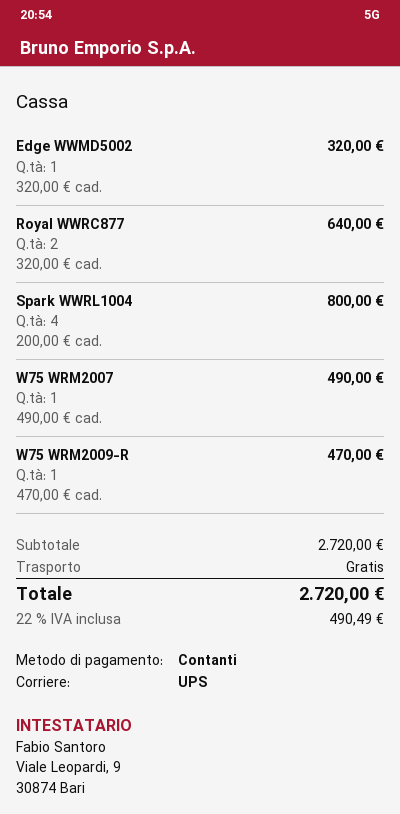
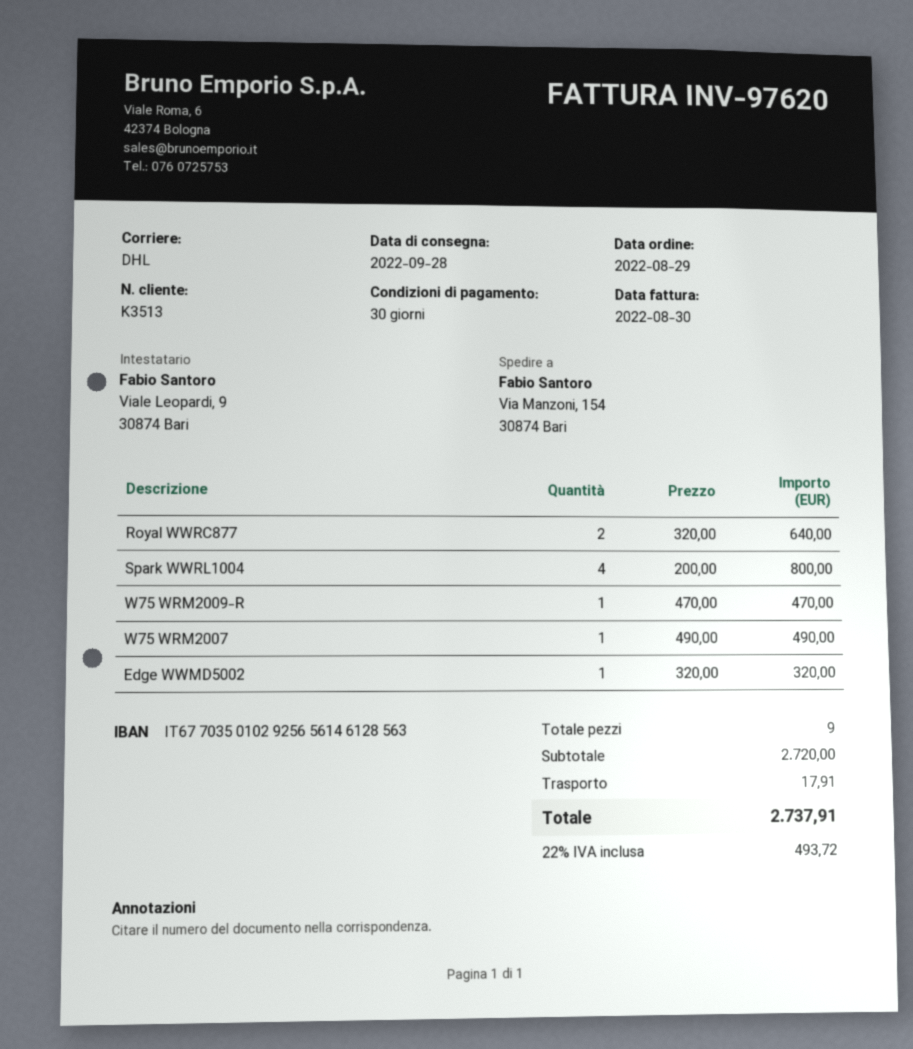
shipping method: UPS -> DHL
shipping: 0.00 -> 17.91
tax: 22% = 490.49 -> 22% = 493.72
total: 2720.00 -> 2737.91

